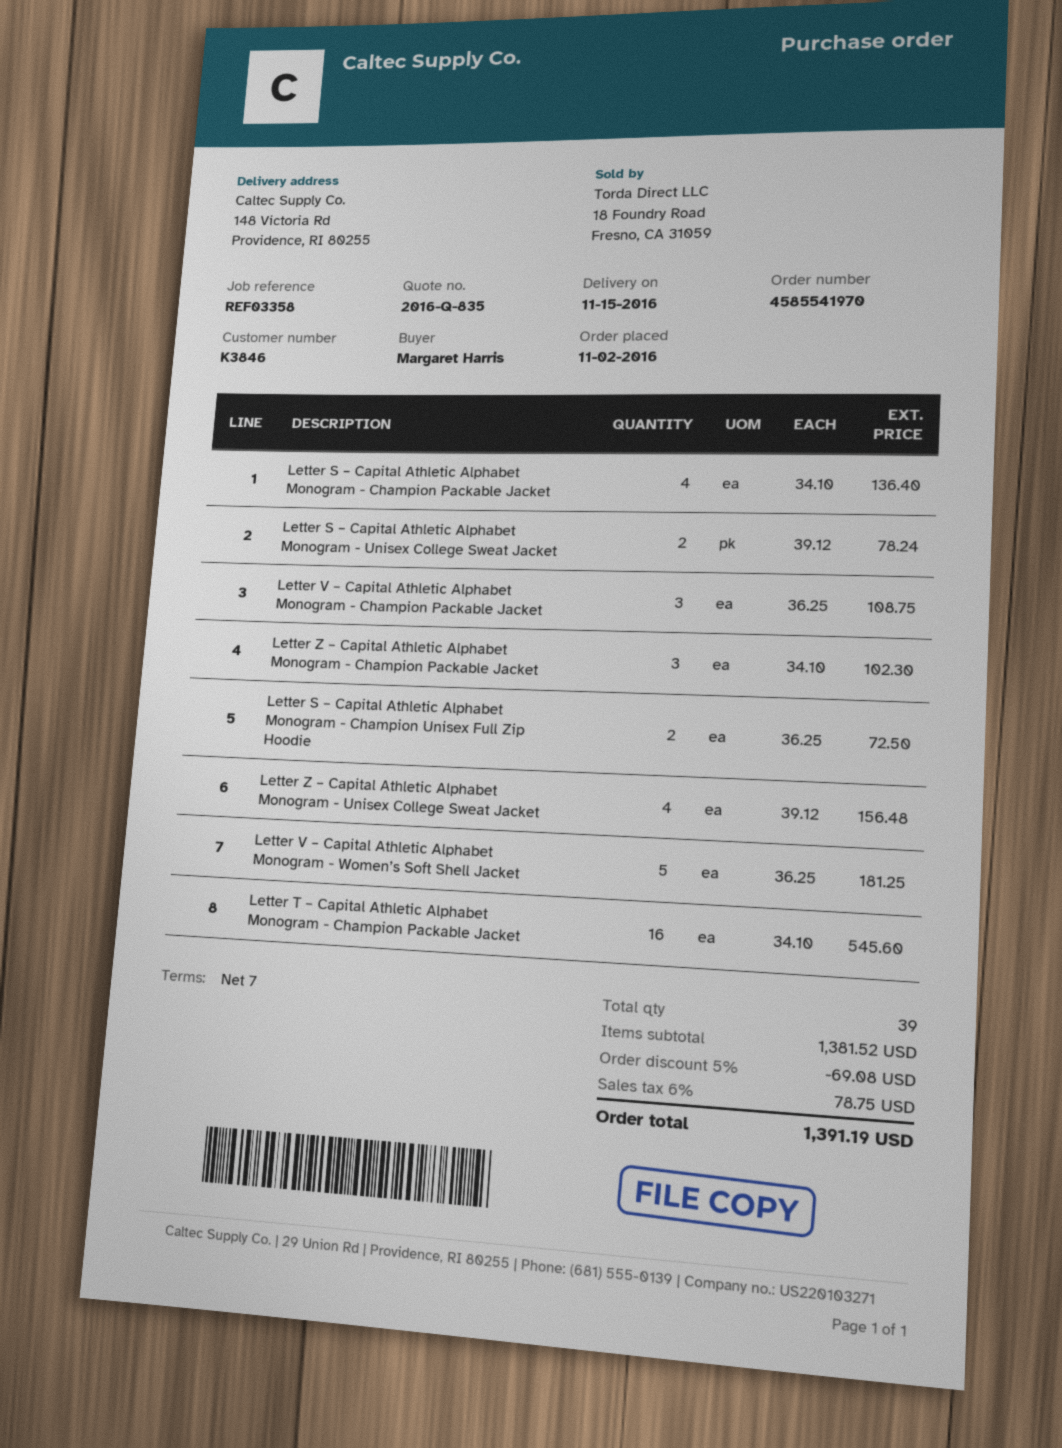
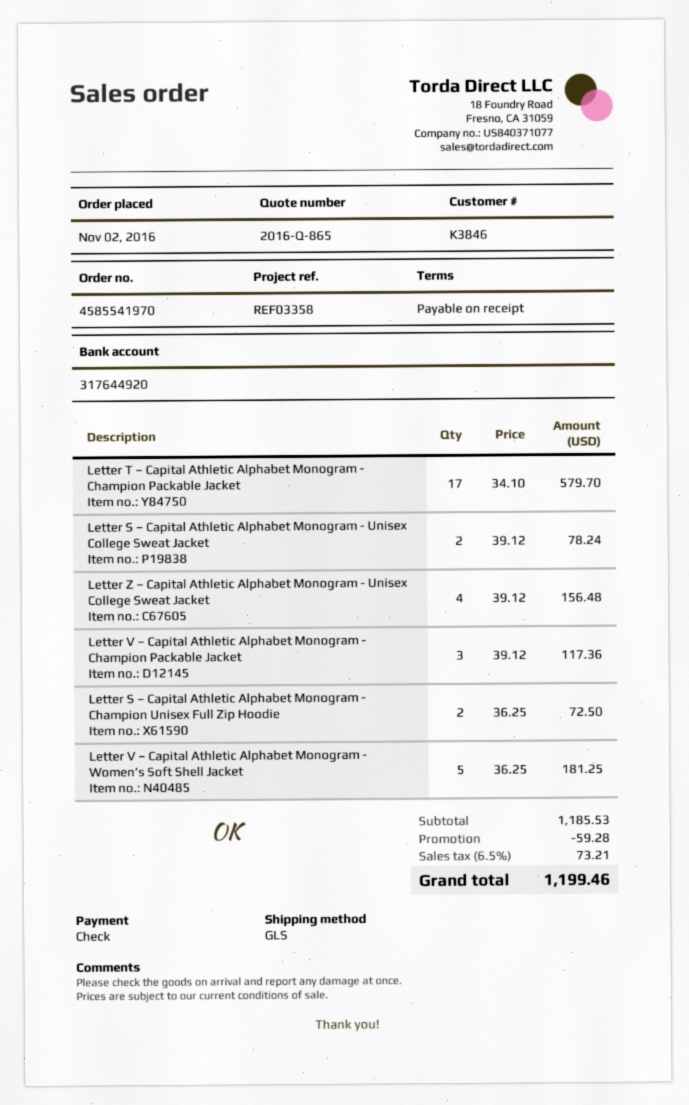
quote number: 2016-Q-835 -> 2016-Q-865
payment terms: 7 days -> on receipt
Letter S – Capital Athletic Alphabet Monogram - Champion Packable Jacket: 4 x 34.10 = 136.40 -> none
Letter V – Capital Athletic Alphabet Monogram - Champion Packable Jacket: 3 x 36.25 = 108.75 -> 3 x 39.12 = 117.36
Letter Z – Capital Athletic Alphabet Monogram - Champion Packable Jacket: 3 x 34.10 = 102.30 -> none
Letter T – Capital Athletic Alphabet Monogram - Champion Packable Jacket: 16 x 34.10 = 545.60 -> 17 x 34.10 = 579.70
subtotal: 1381.52 -> 1185.53
discount: 69.08 -> 59.28
tax: 6% = 78.75 -> 6.5% = 73.21
total: 1391.19 -> 1199.46

